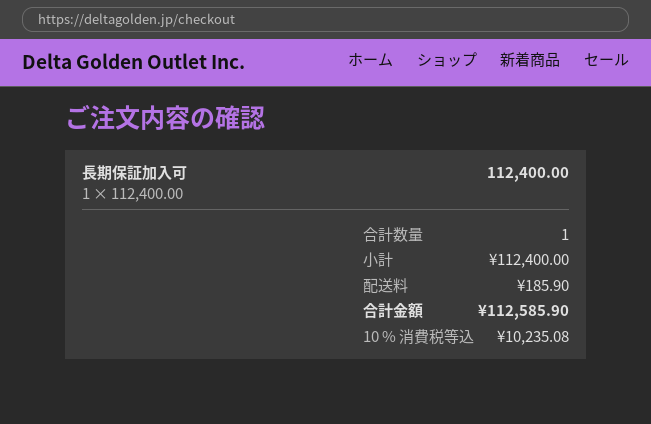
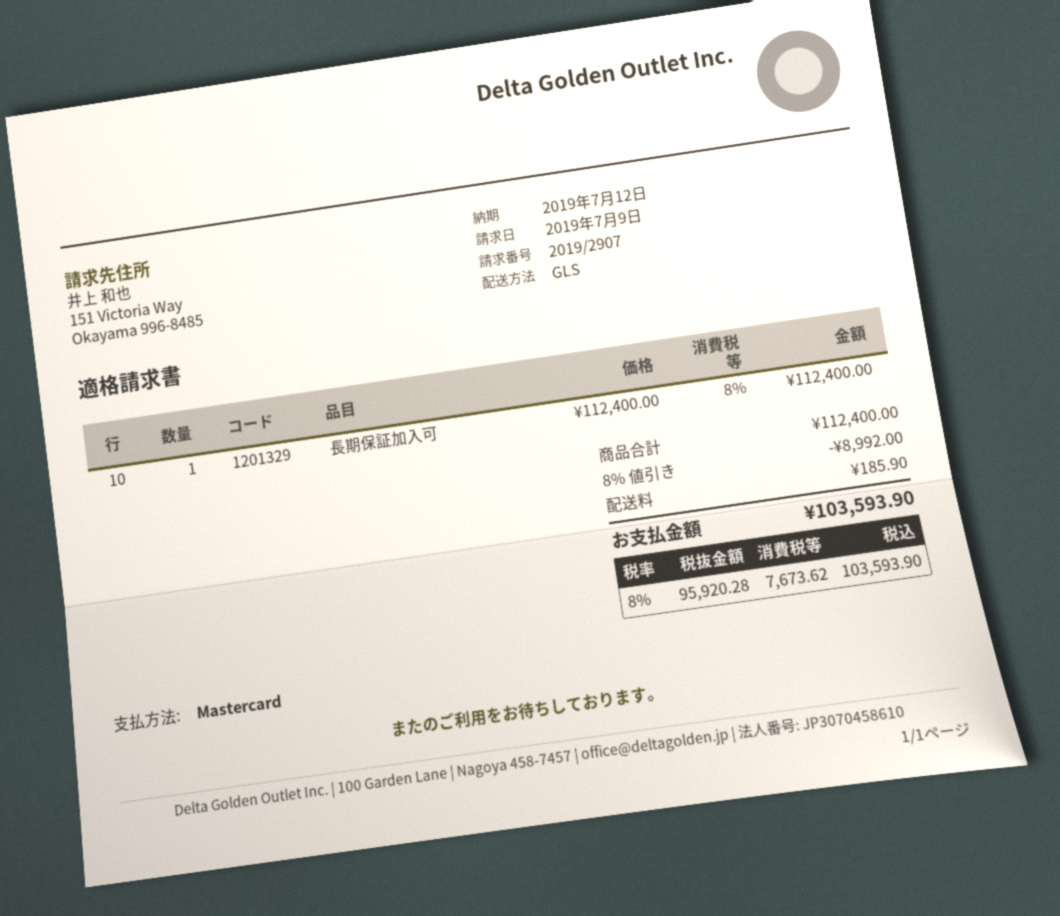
discount: none -> 8% = 8992.00
tax: 10% = 10235.08 -> 8% = 7673.62
total: 112585.90 -> 103593.90

